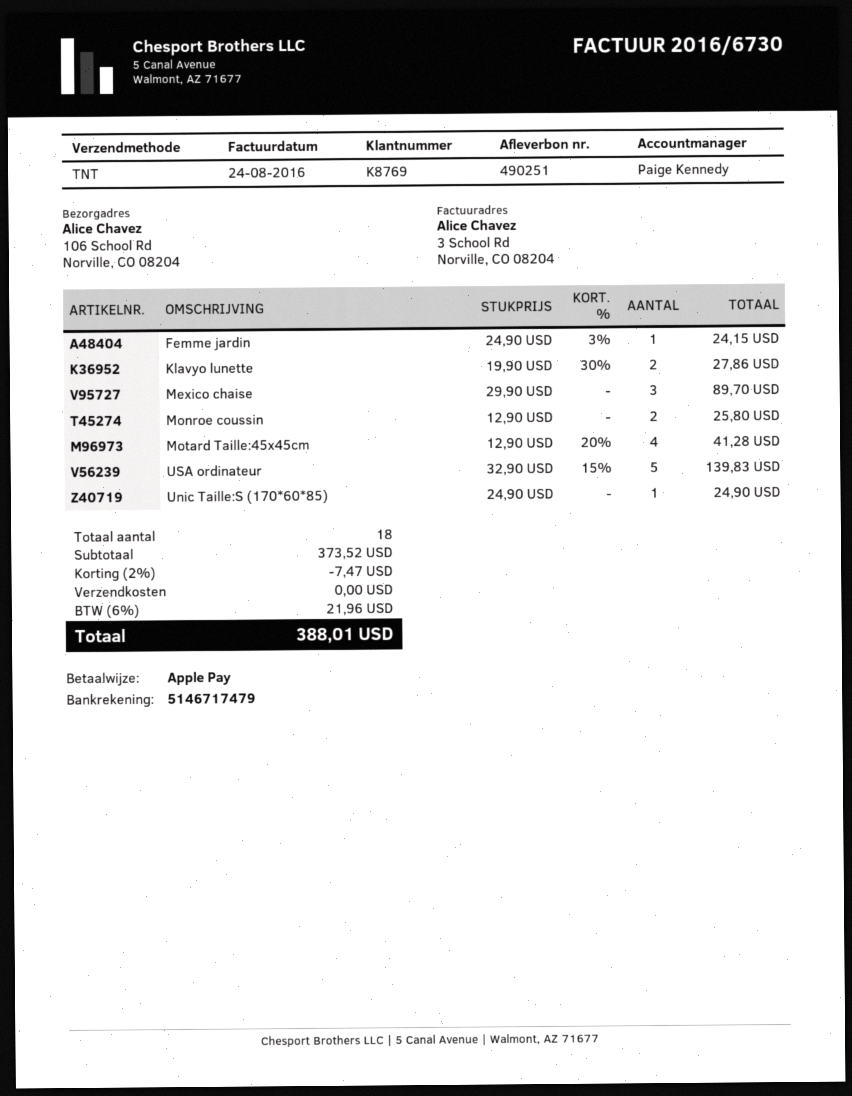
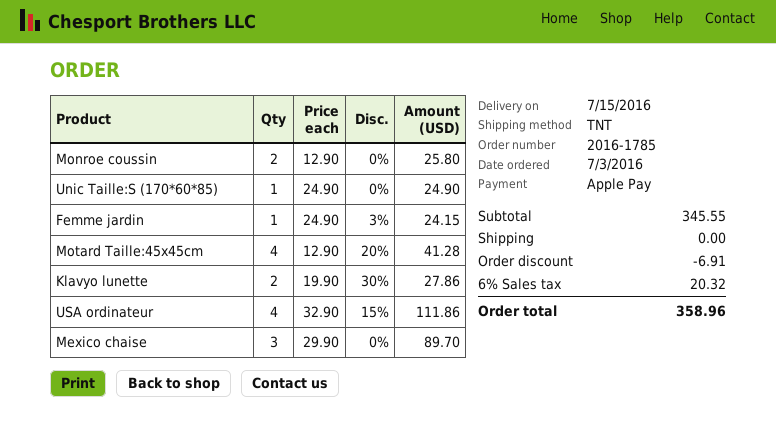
USA ordinateur: 5 x 32.90 - 15% = 139.83 -> 4 x 32.90 - 15% = 111.86
subtotal: 373.52 -> 345.55
discount: 7.47 -> 6.91
tax: 6% = 21.96 -> 6% = 20.32
total: 388.01 -> 358.96

